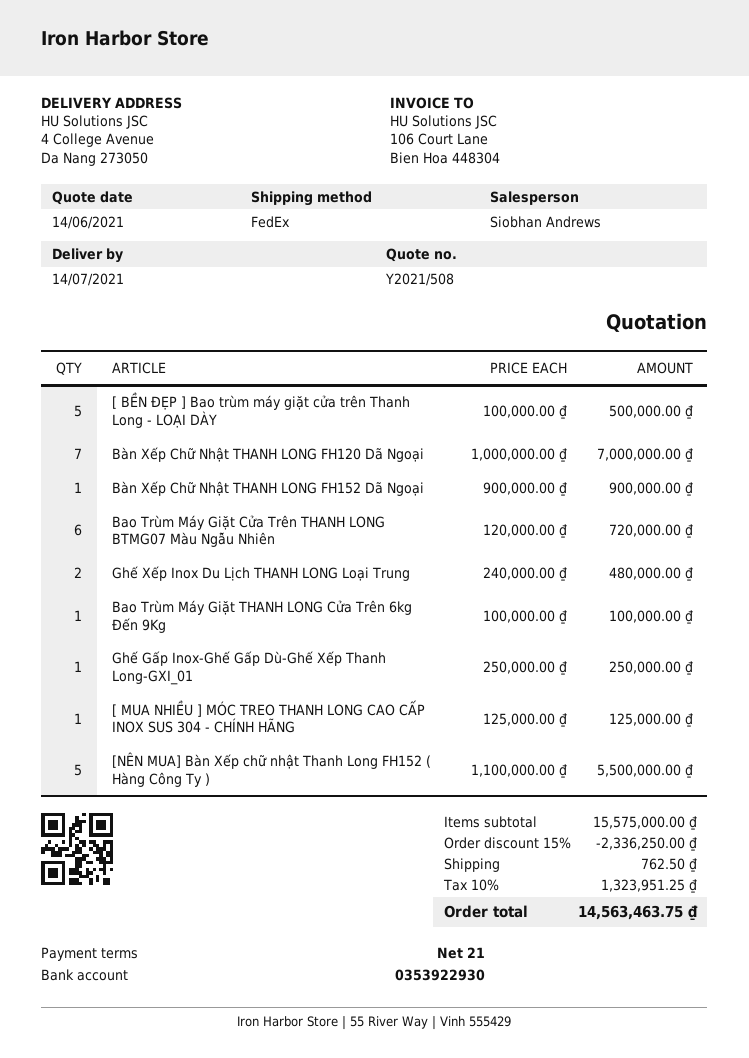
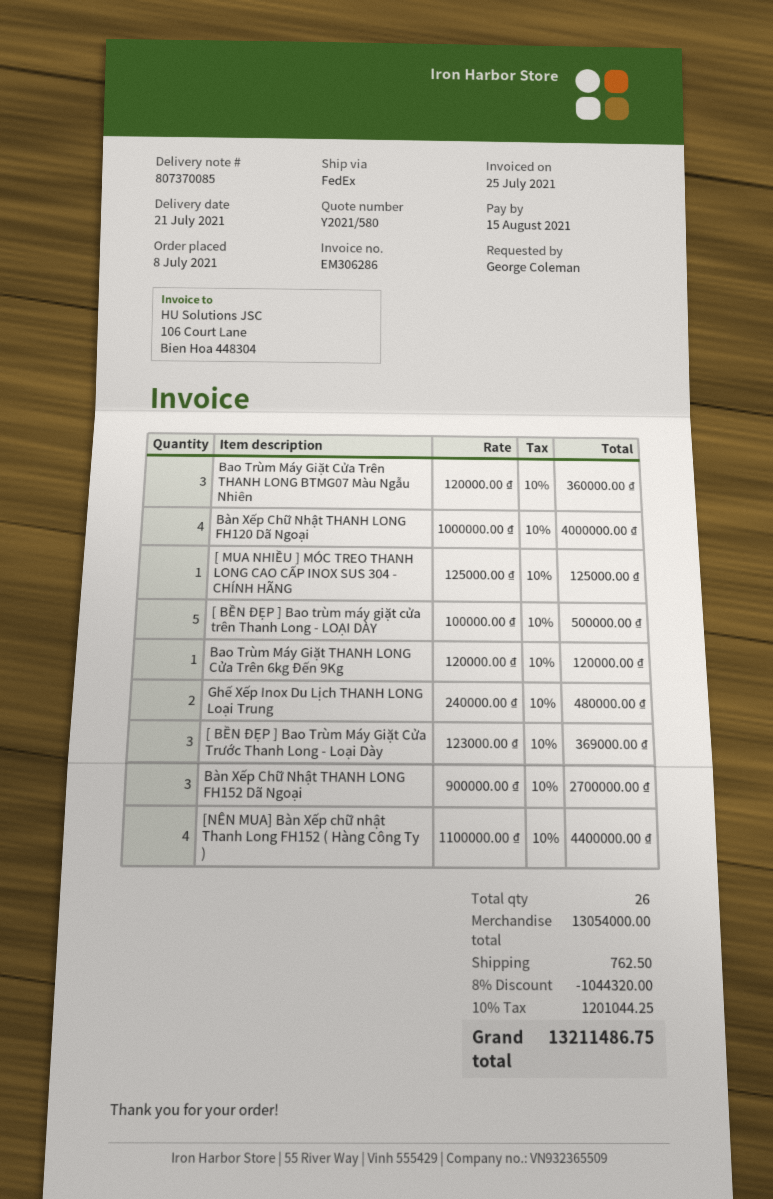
quote number: Y2021/508 -> Y2021/580
delivery date: 2021-07-14 -> 2021-07-21
Bàn Xếp Chữ Nhật THANH LONG FH120 Dã Ngoại: 7 x 1000000.00 = 7000000.00 -> 4 x 1000000.00 = 4000000.00
Bàn Xếp Chữ Nhật THANH LONG FH152 Dã Ngoại: 1 x 900000.00 = 900000.00 -> 3 x 900000.00 = 2700000.00
Bao Trùm Máy Giặt Cửa Trên THANH LONG BTMG07 Màu Ngẫu Nhiên: 6 x 120000.00 = 720000.00 -> 3 x 120000.00 = 360000.00
Bao Trùm Máy Giặt THANH LONG Cửa Trên 6kg Đến 9Kg: 1 x 100000.00 = 100000.00 -> 1 x 120000.00 = 120000.00
Ghế Gấp Inox-Ghế Gấp Dù-Ghế Xếp Thanh Long-GXI_01: 1 x 250000.00 = 250000.00 -> none
[NÊN MUA] Bàn Xếp chữ nhật Thanh Long FH152 ( Hàng Công Ty ): 5 x 1100000.00 = 5500000.00 -> 4 x 1100000.00 = 4400000.00
[ BỀN ĐẸP ] Bao Trùm Máy Giặt Cửa Trước Thanh Long - Loại Dày: none -> 3 x 123000.00 = 369000.00
subtotal: 15575000.00 -> 13054000.00
discount: 15% = 2336250.00 -> 8% = 1044320.00
tax: 10% = 1323951.25 -> 10% = 1201044.25
total: 14563463.75 -> 13211486.75

